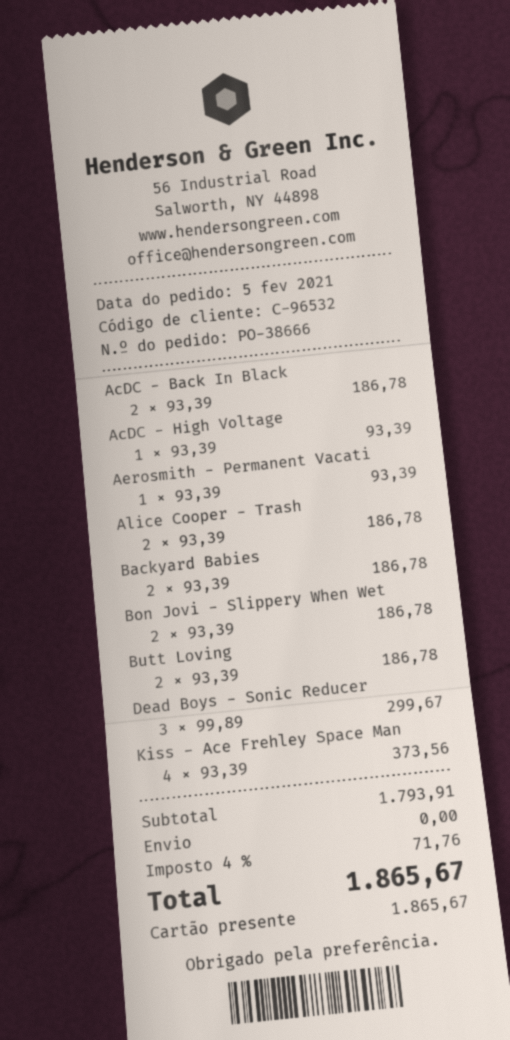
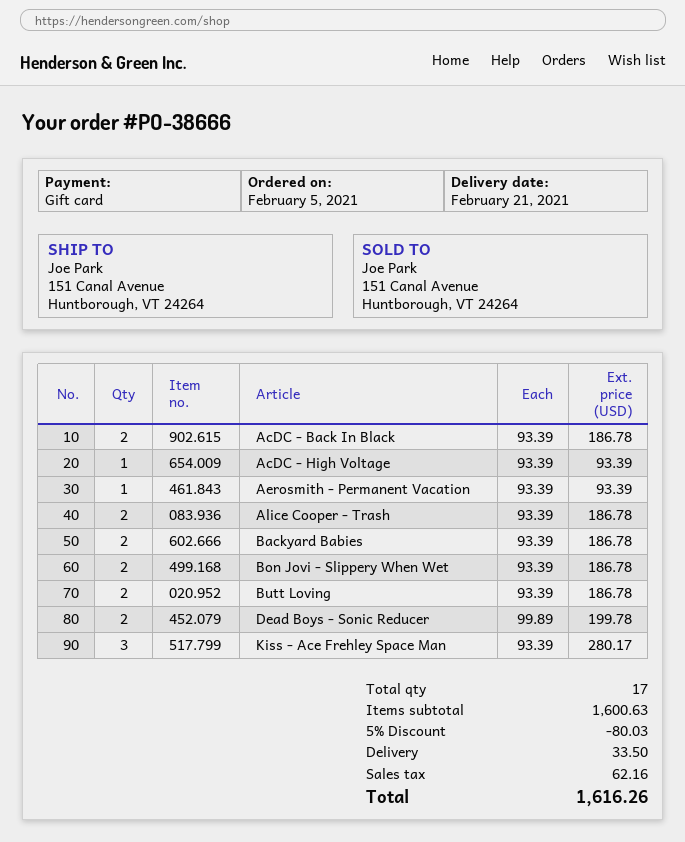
Dead Boys - Sonic Reducer: 3 x 99.89 = 299.67 -> 2 x 99.89 = 199.78
Kiss - Ace Frehley Space Man: 4 x 93.39 = 373.56 -> 3 x 93.39 = 280.17
subtotal: 1793.91 -> 1600.63
discount: none -> 5% = 80.03
shipping: 0.00 -> 33.50
tax: 71.76 -> 62.16
total: 1865.67 -> 1616.26

